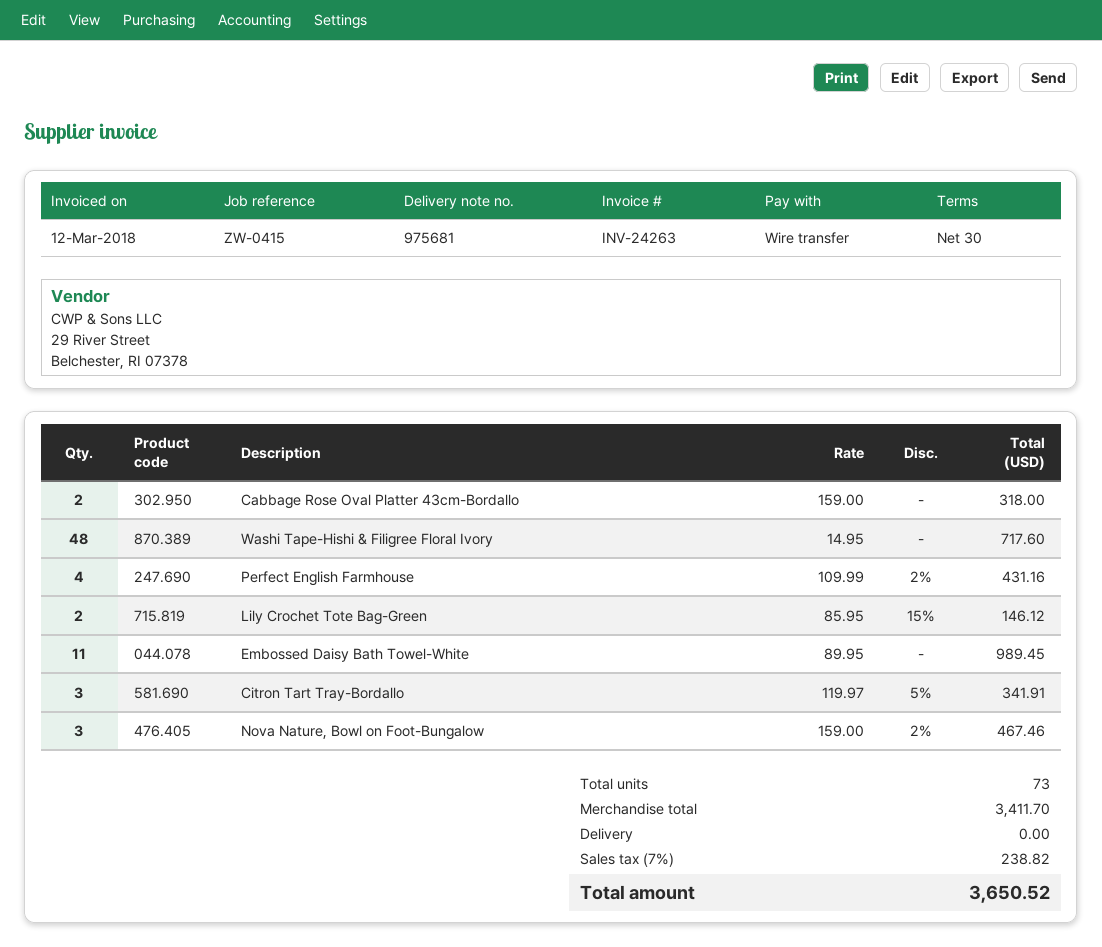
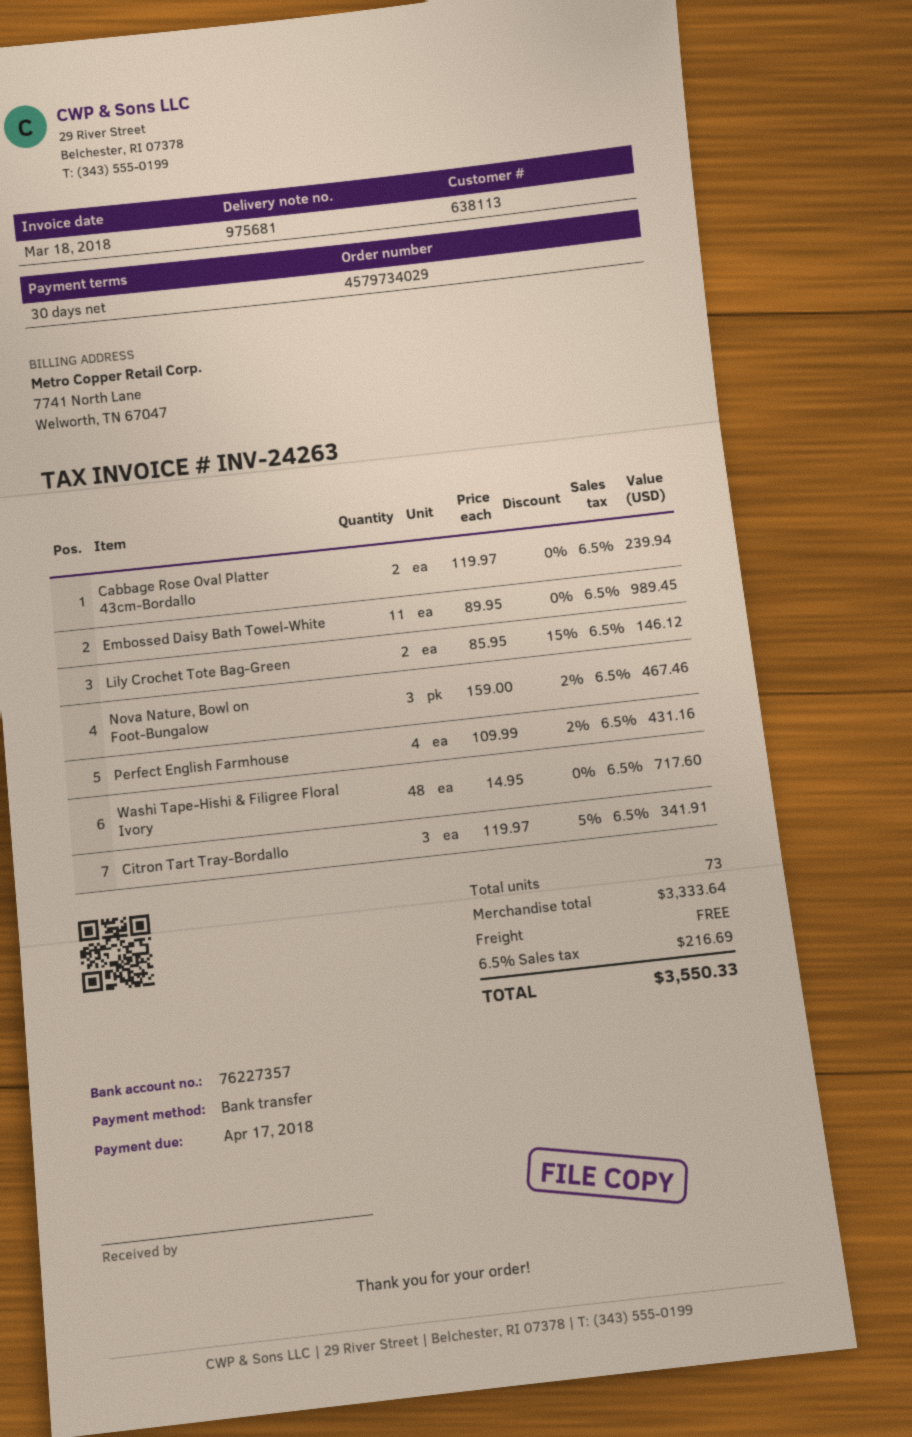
invoice date: 2018-03-12 -> 2018-03-18
Cabbage Rose Oval Platter 43cm-Bordallo: 2 x 159.00 = 318.00 -> 2 x 119.97 = 239.94
subtotal: 3411.70 -> 3333.64
tax: 7% = 238.82 -> 6.5% = 216.69
total: 3650.52 -> 3550.33

